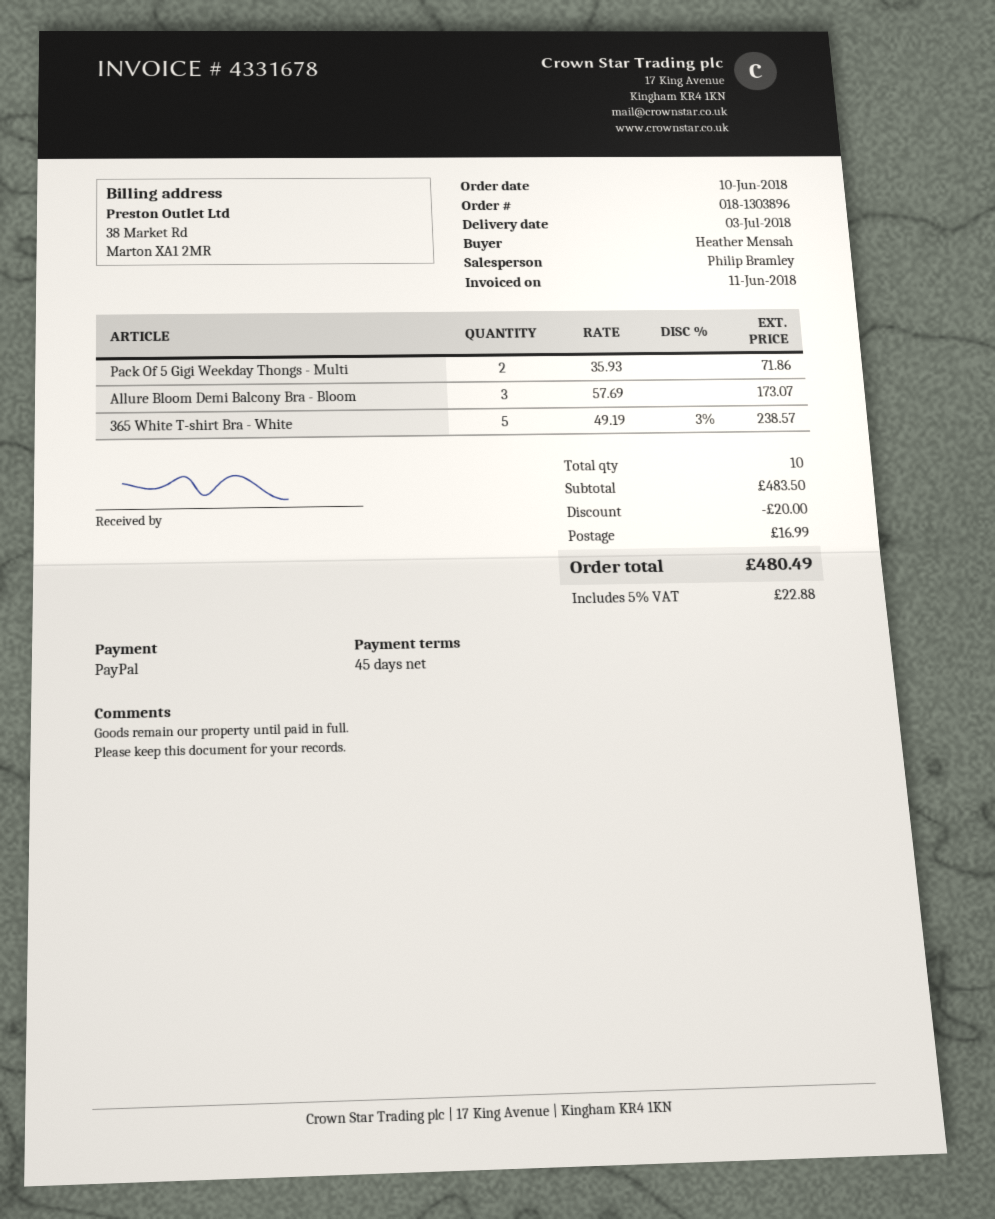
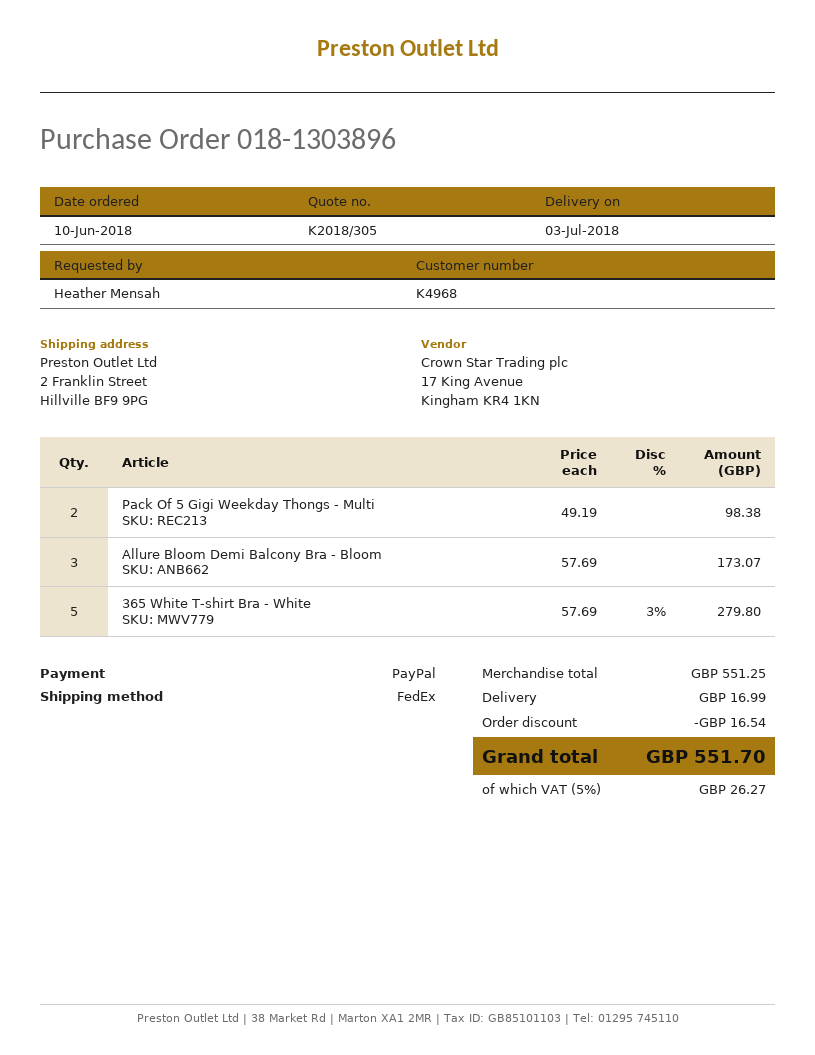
Pack Of 5 Gigi Weekday Thongs - Multi: 2 x 35.93 = 71.86 -> 2 x 49.19 = 98.38
365 White T-shirt Bra - White: 5 x 49.19 - 3% = 238.57 -> 5 x 57.69 - 3% = 279.80
subtotal: 483.50 -> 551.25
discount: 20.00 -> 16.54
tax: 5% = 22.88 -> 5% = 26.27
total: 480.49 -> 551.70

